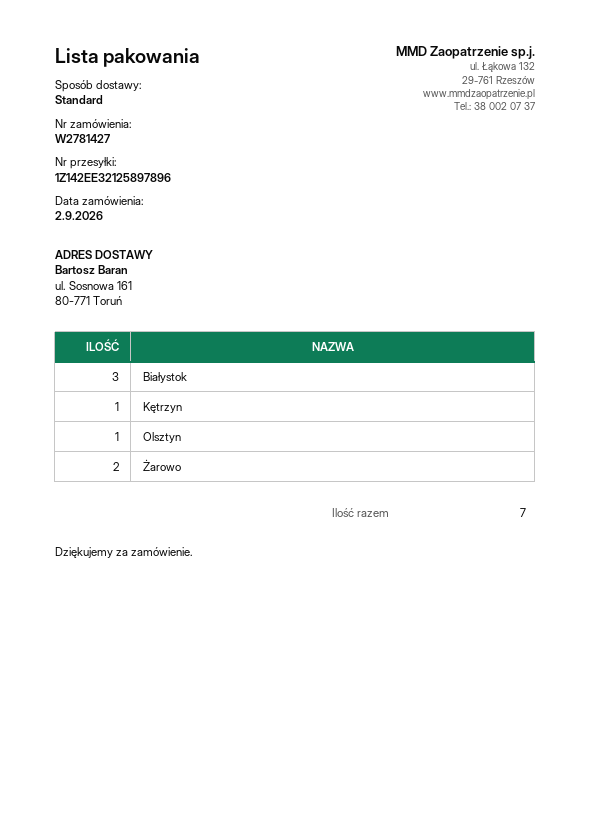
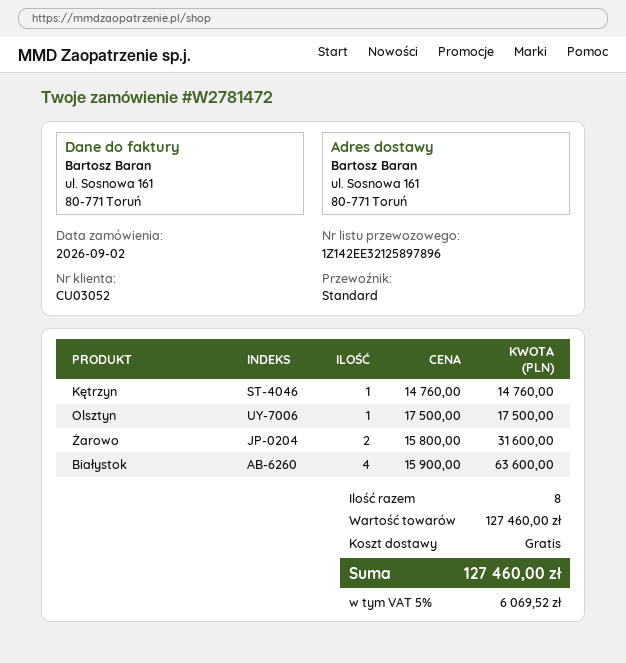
order number: W2781427 -> W2781472
Białystok: 3 -> 4
total quantity: 7 -> 8

